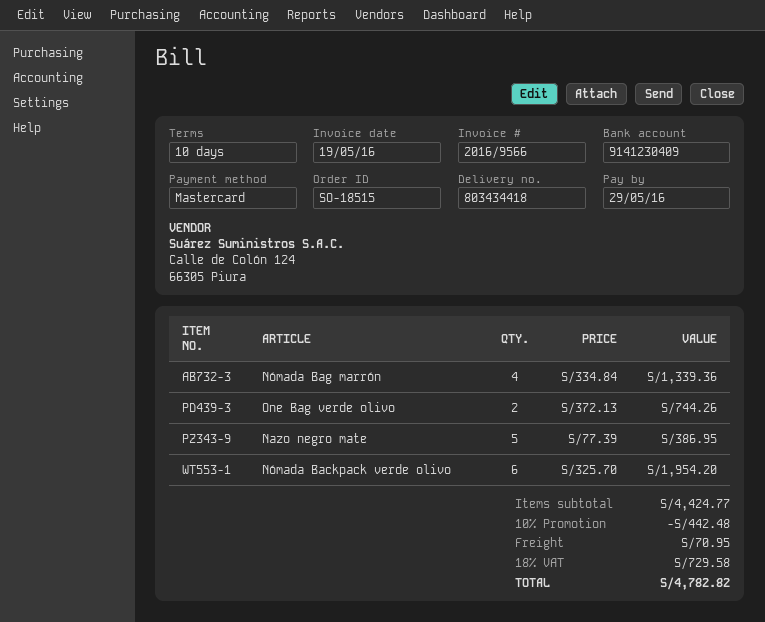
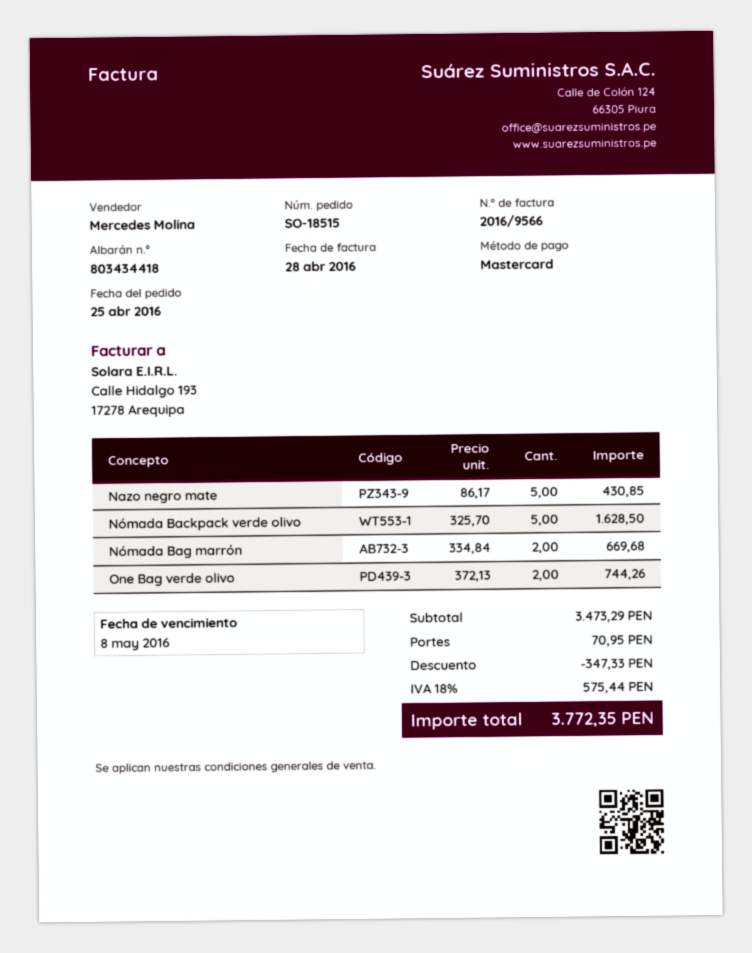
invoice date: 2016-05-19 -> 2016-04-28
due date: 2016-05-29 -> 2016-05-08
Nómada Bag marrón: 4 x 334.84 = 1339.36 -> 2 x 334.84 = 669.68
Nazo negro mate: 5 x 77.39 = 386.95 -> 5 x 86.17 = 430.85
Nómada Backpack verde olivo: 6 x 325.70 = 1954.20 -> 5 x 325.70 = 1628.50
subtotal: 4424.77 -> 3473.29
discount: 442.48 -> 347.33
tax: 18% = 729.58 -> 18% = 575.44
total: 4782.82 -> 3772.35

